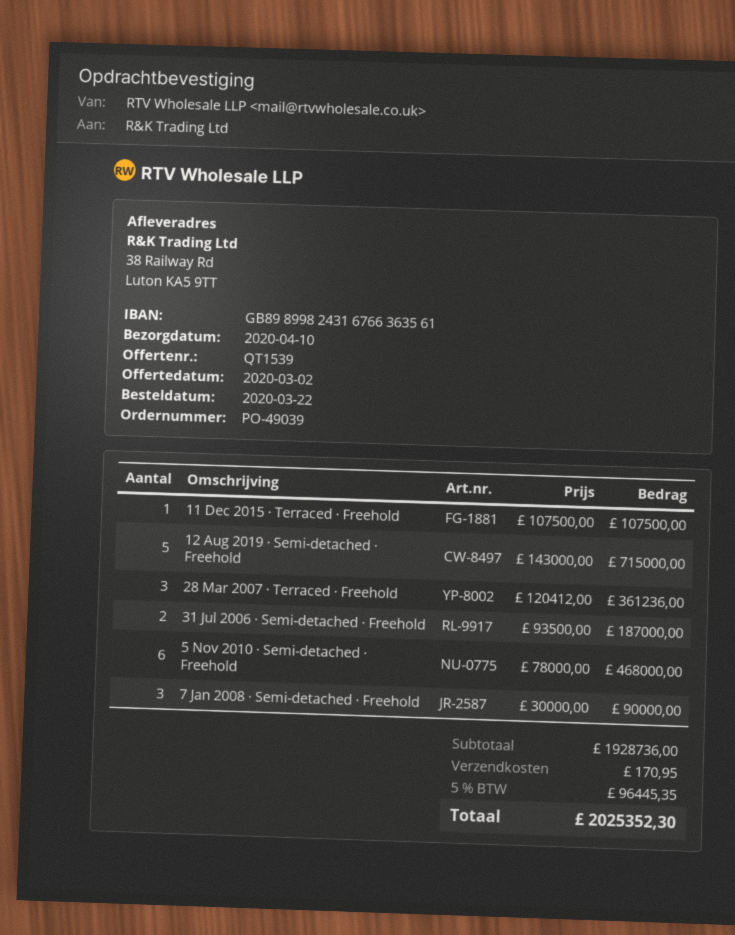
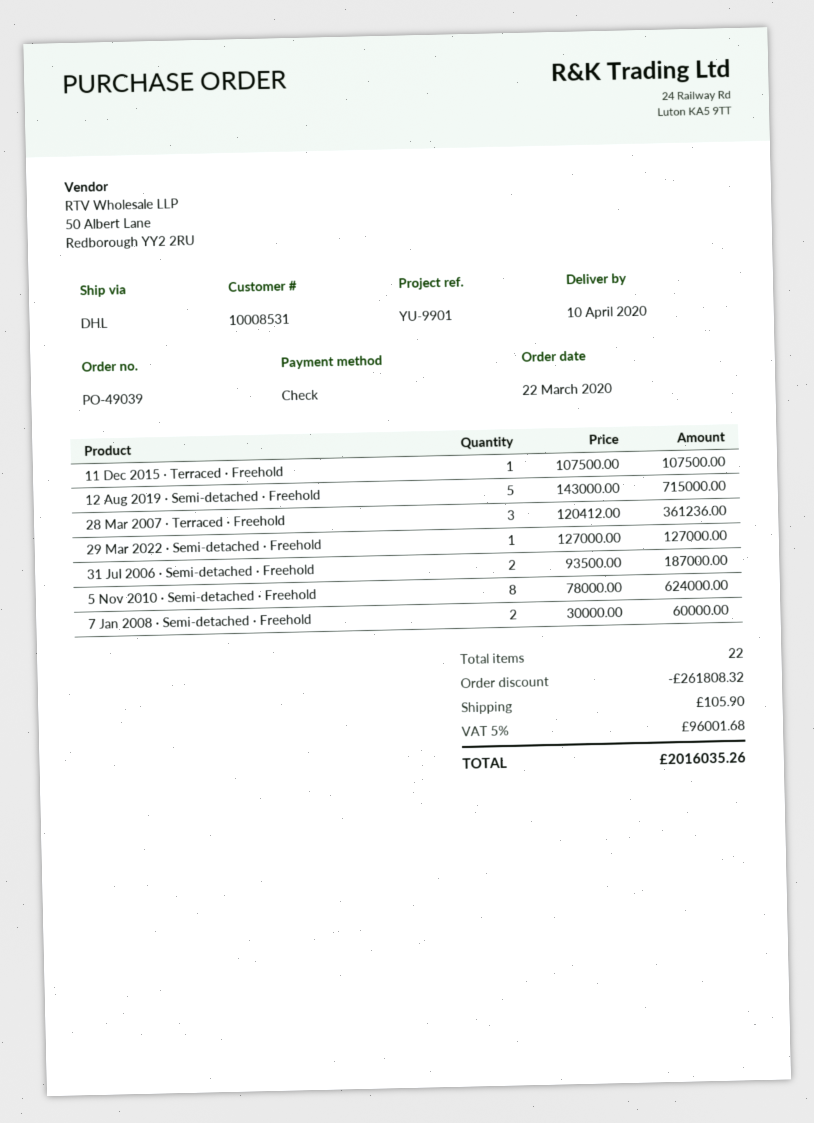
5 Nov 2010 · Semi-detached · Freehold: 6 x 78000.00 = 468000.00 -> 8 x 78000.00 = 624000.00
7 Jan 2008 · Semi-detached · Freehold: 3 x 30000.00 = 90000.00 -> 2 x 30000.00 = 60000.00
29 Mar 2022 · Semi-detached · Freehold: none -> 1 x 127000.00 = 127000.00
discount: none -> 261808.32
shipping: 170.95 -> 105.90
tax: 5% = 96445.35 -> 5% = 96001.68
total: 2025352.30 -> 2016035.26

